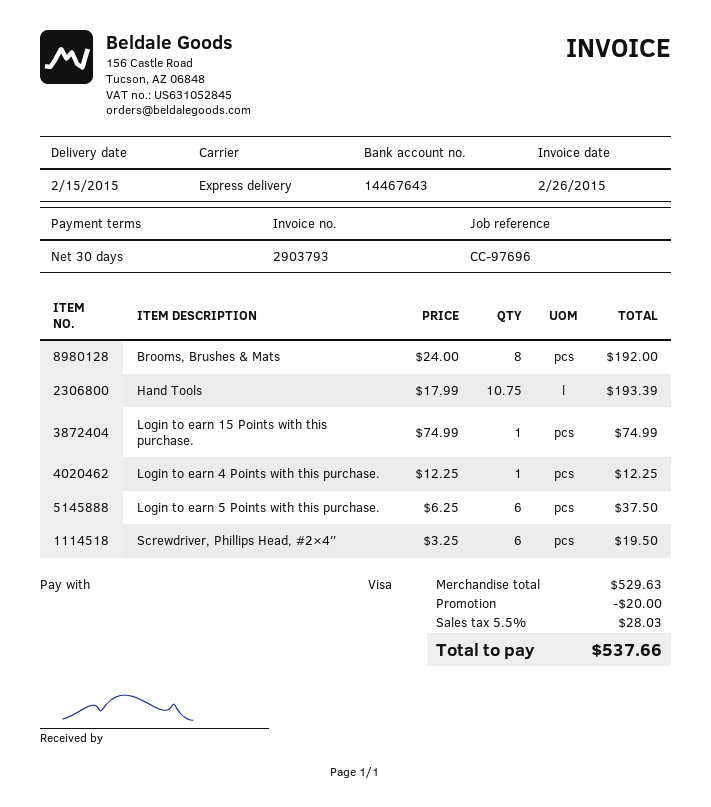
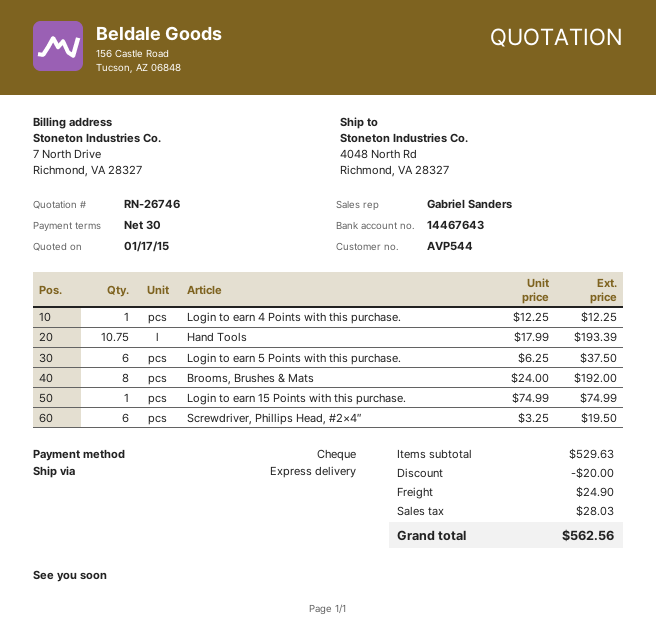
payment method: Visa -> cheque
shipping: none -> 24.90
total: 537.66 -> 562.56

